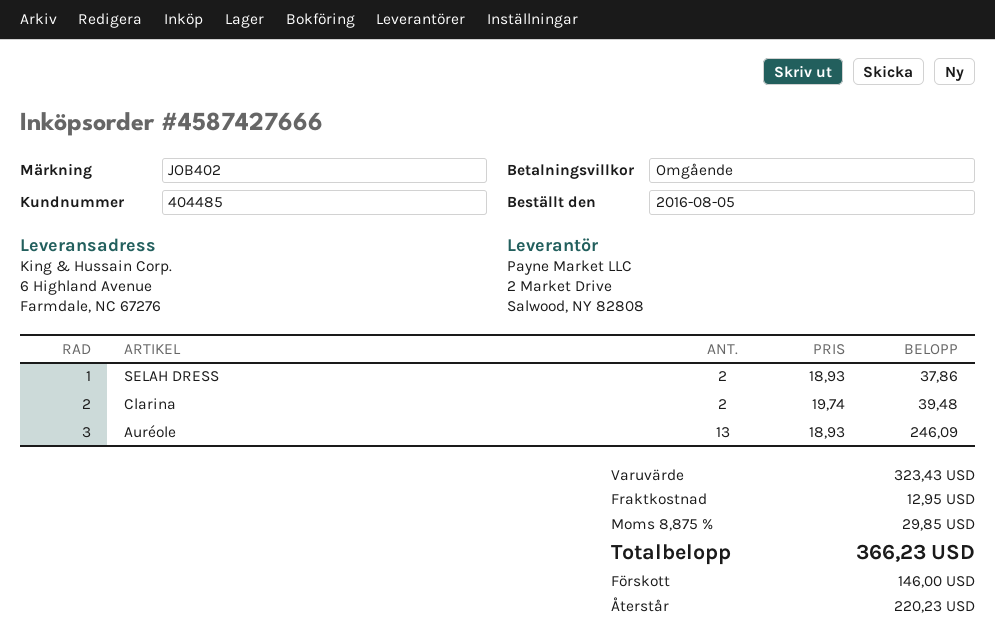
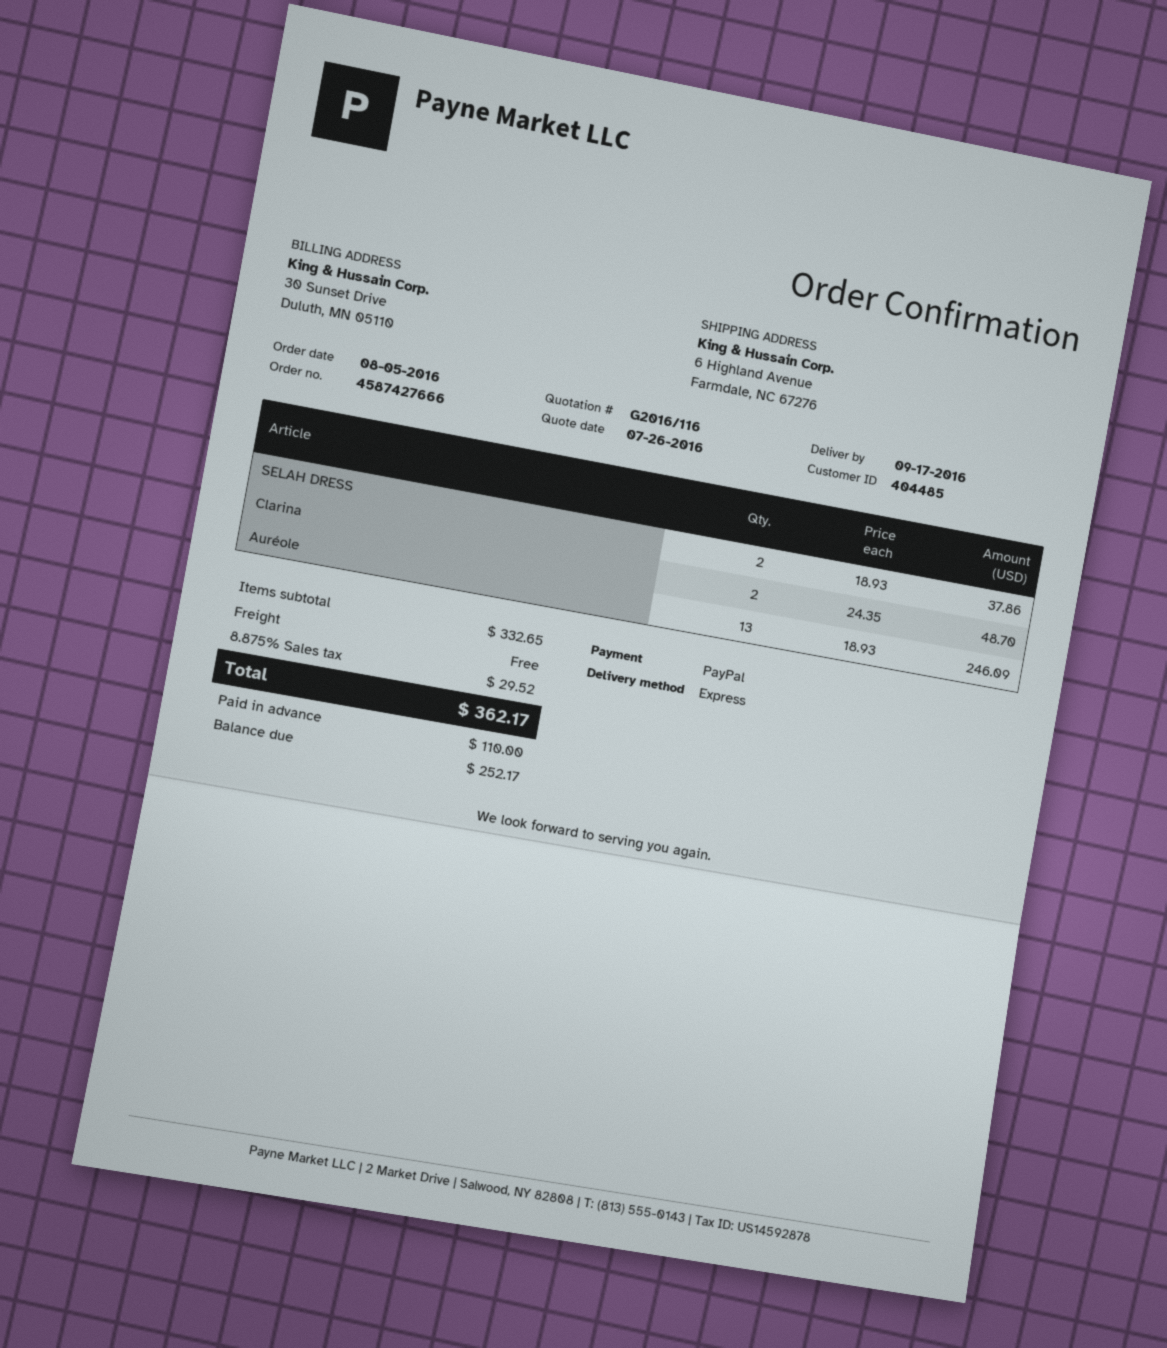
Clarina: 2 x 19.74 = 39.48 -> 2 x 24.35 = 48.70
subtotal: 323.43 -> 332.65
shipping: 12.95 -> 0.00
tax: 8.875% = 29.85 -> 8.875% = 29.52
total: 366.23 -> 362.17
deposit: 146.00 -> 110.00
balance: 220.23 -> 252.17

